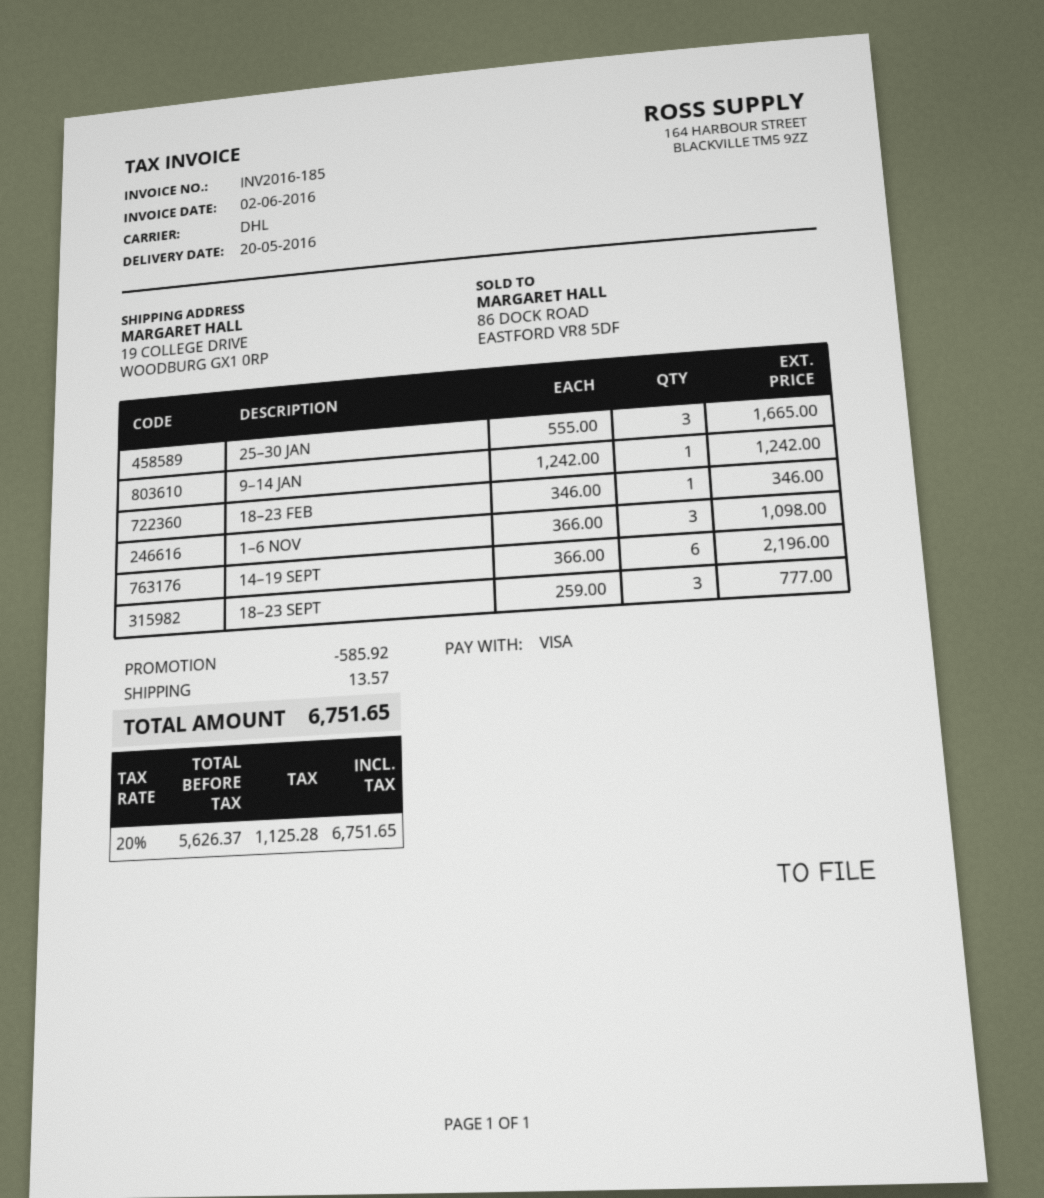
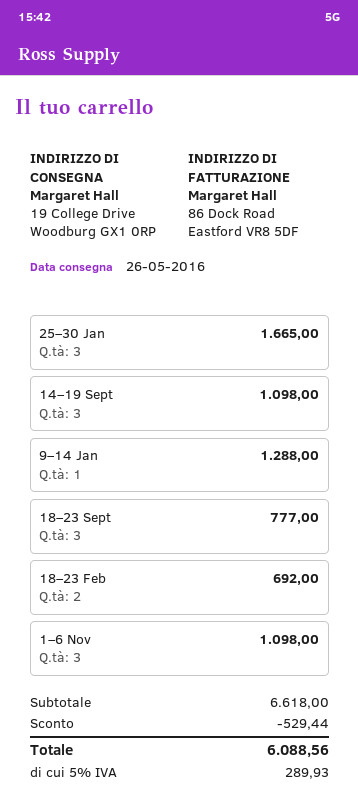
delivery date: 2016-05-20 -> 2016-05-26
9–14 JAN: 1 for 1242.00 -> 1 for 1288.00
18–23 FEB: 1 for 346.00 -> 2 for 692.00
14–19 SEPT: 6 for 2196.00 -> 3 for 1098.00
discount: 585.92 -> 529.44
shipping: 13.57 -> none
tax: 20% = 1125.28 -> 5% = 289.93
total: 6751.65 -> 6088.56

